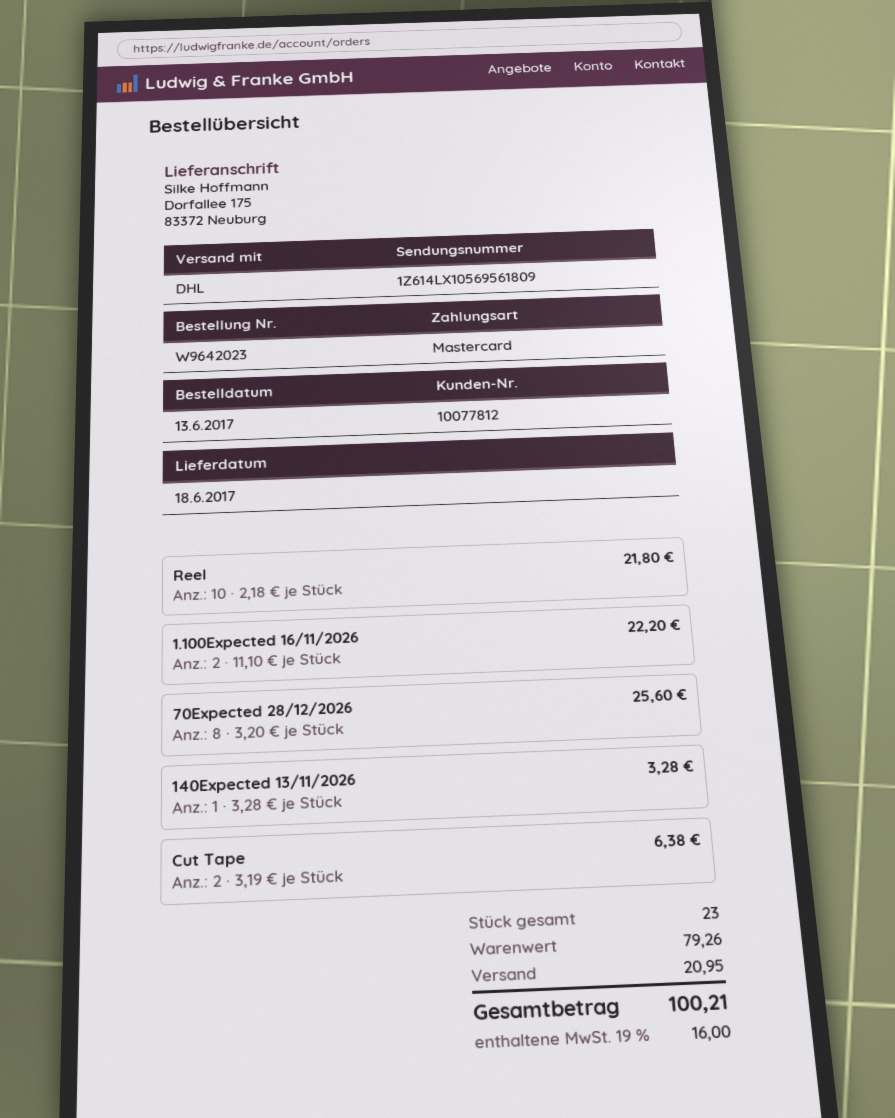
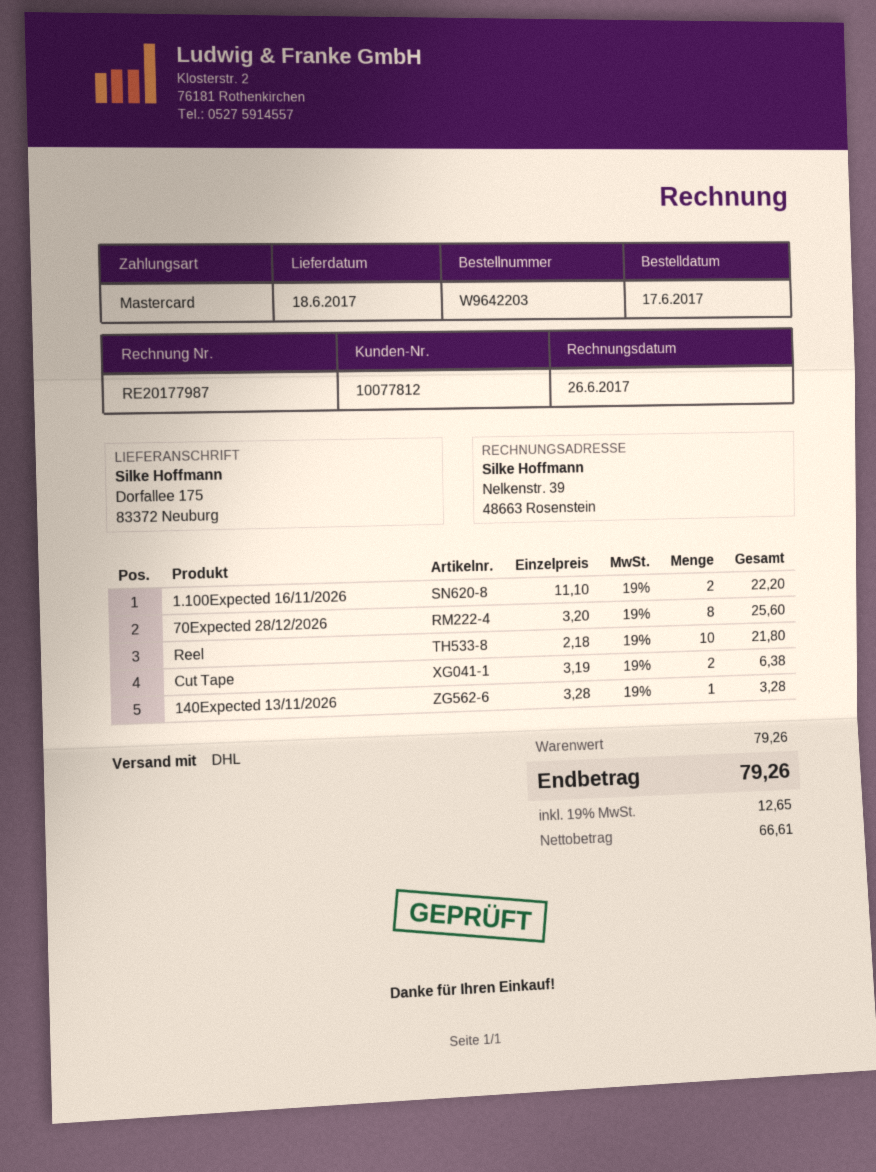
order number: W9642023 -> W9642203
order date: 2017-06-13 -> 2017-06-17
shipping: 20.95 -> none
tax: 19% = 16.00 -> 19% = 12.65
total: 100.21 -> 79.26

